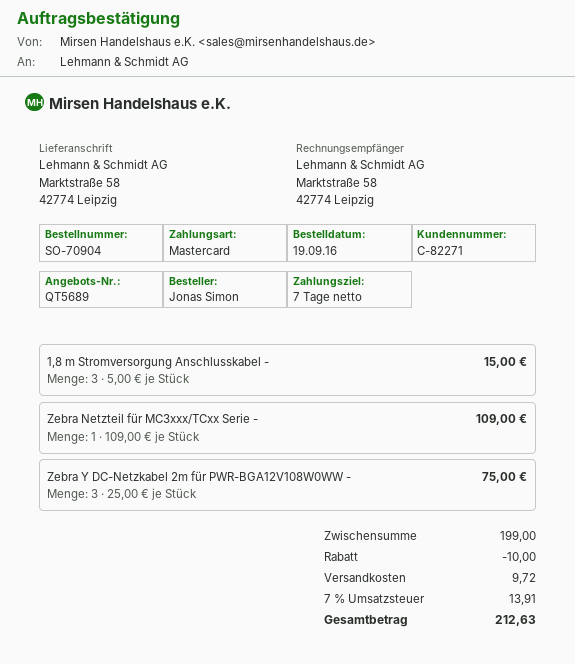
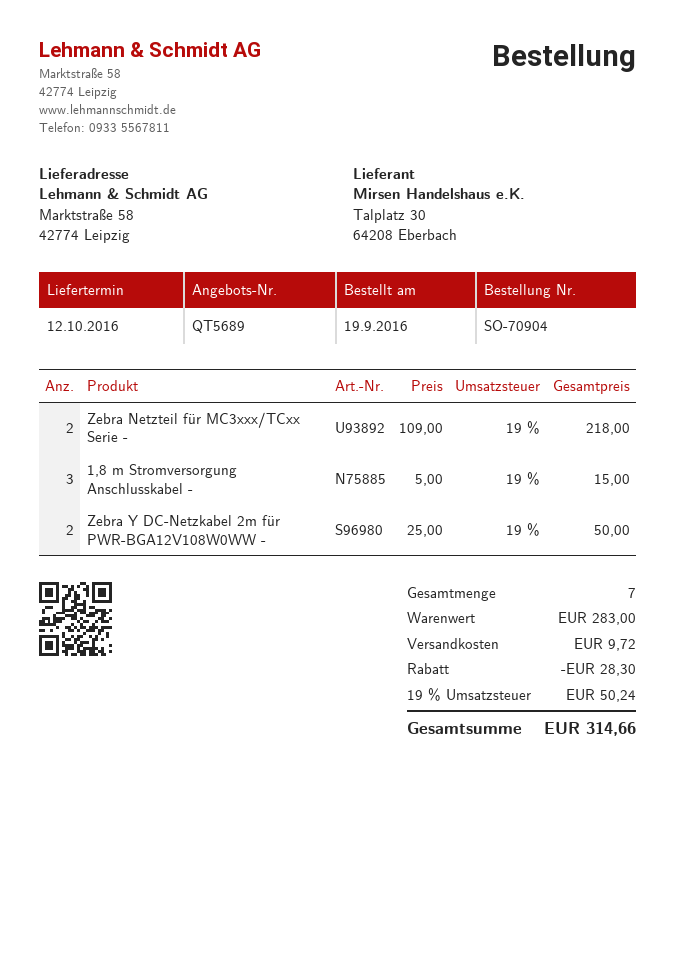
Zebra Netzteil für MC3xxx/TCxx Serie -: 1 x 109.00 = 109.00 -> 2 x 109.00 = 218.00
Zebra Y DC-Netzkabel 2m für PWR-BGA12V108W0WW -: 3 x 25.00 = 75.00 -> 2 x 25.00 = 50.00
subtotal: 199.00 -> 283.00
discount: 10.00 -> 28.30
tax: 7% = 13.91 -> 19% = 50.24
total: 212.63 -> 314.66

